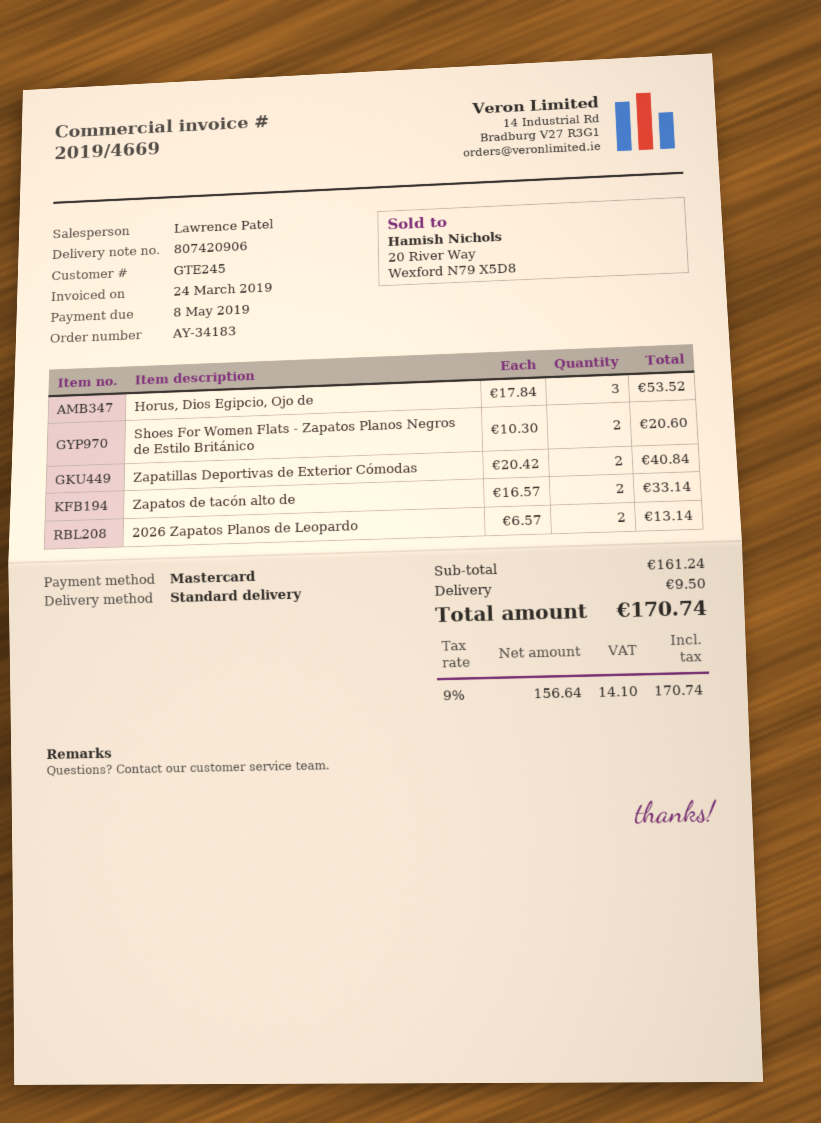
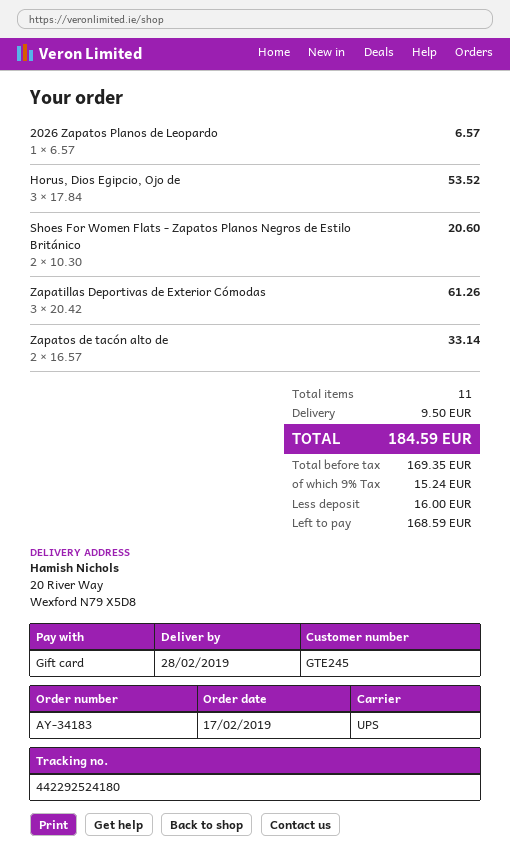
payment method: Mastercard -> gift card
shipping method: standard -> UPS
Zapatillas Deportivas de Exterior Cómodas: 2 x 20.42 = 40.84 -> 3 x 20.42 = 61.26
2026 Zapatos Planos de Leopardo: 2 x 6.57 = 13.14 -> 1 x 6.57 = 6.57
net: 156.64 -> 169.35
tax: 9% = 14.10 -> 9% = 15.24
total: 170.74 -> 184.59

